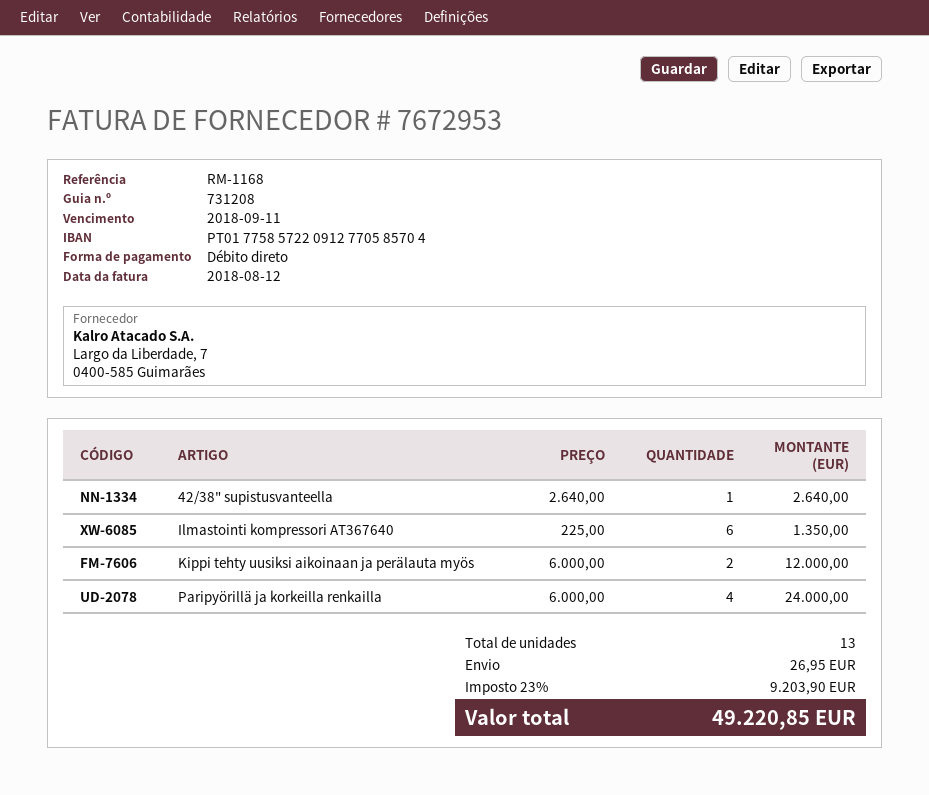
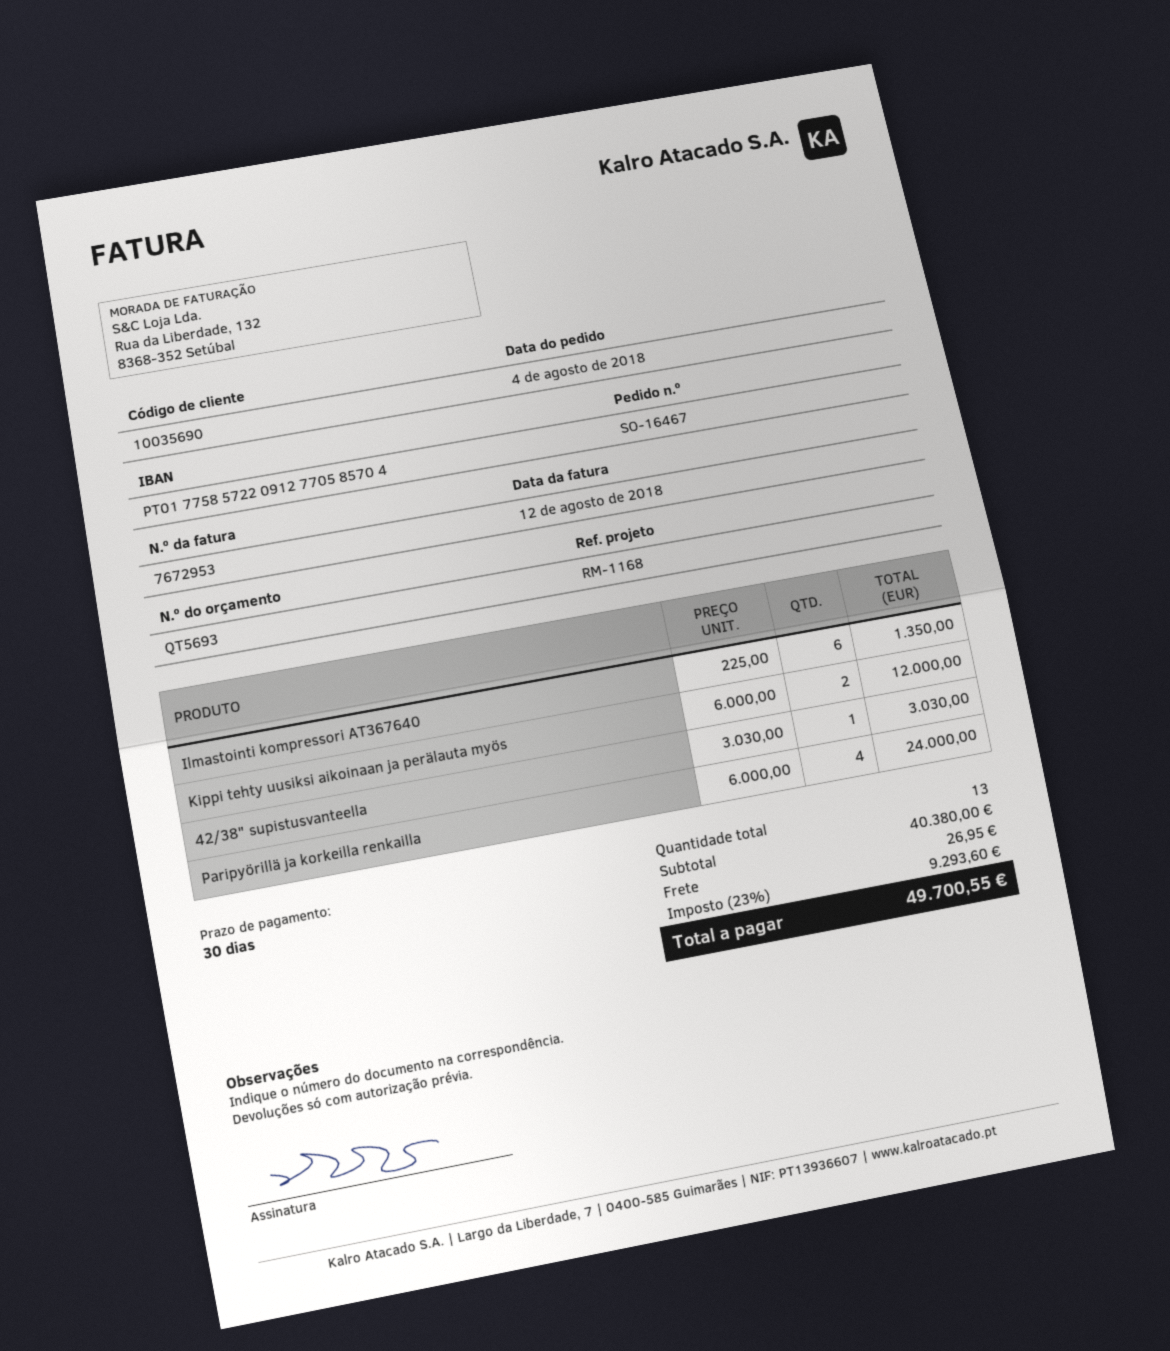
42/38" supistusvanteella: 1 x 2640.00 = 2640.00 -> 1 x 3030.00 = 3030.00
tax: 23% = 9203.90 -> 23% = 9293.60
total: 49220.85 -> 49700.55

